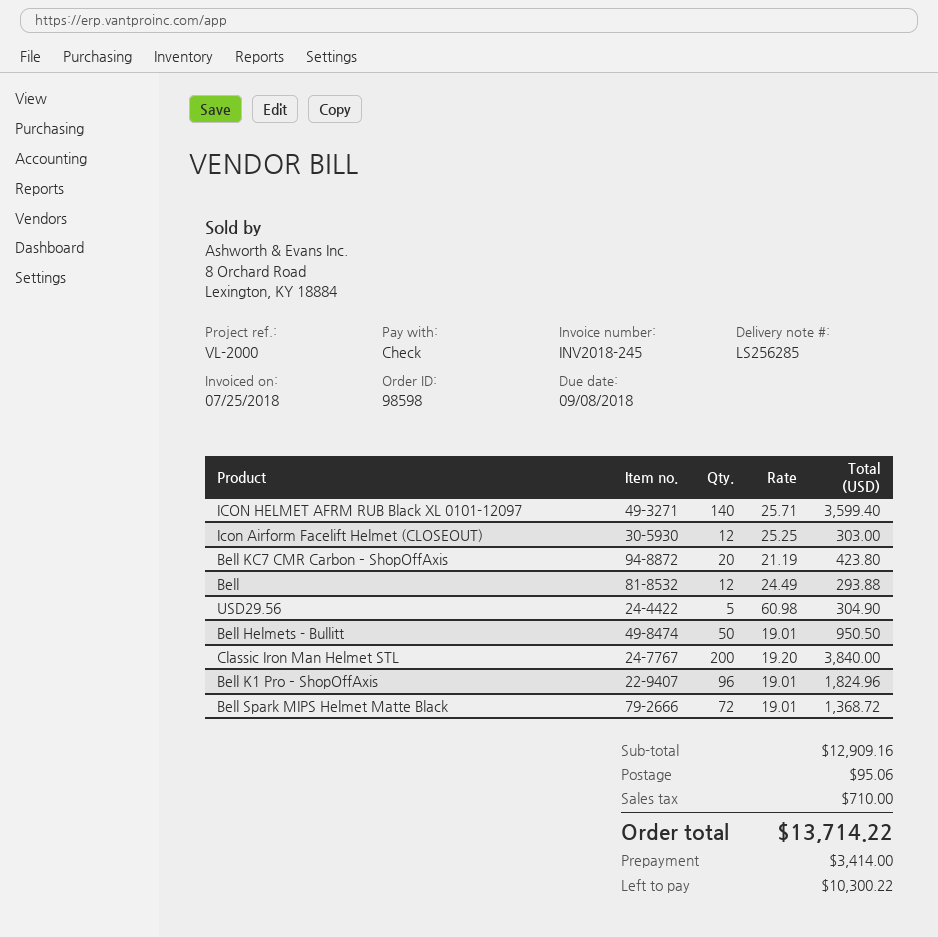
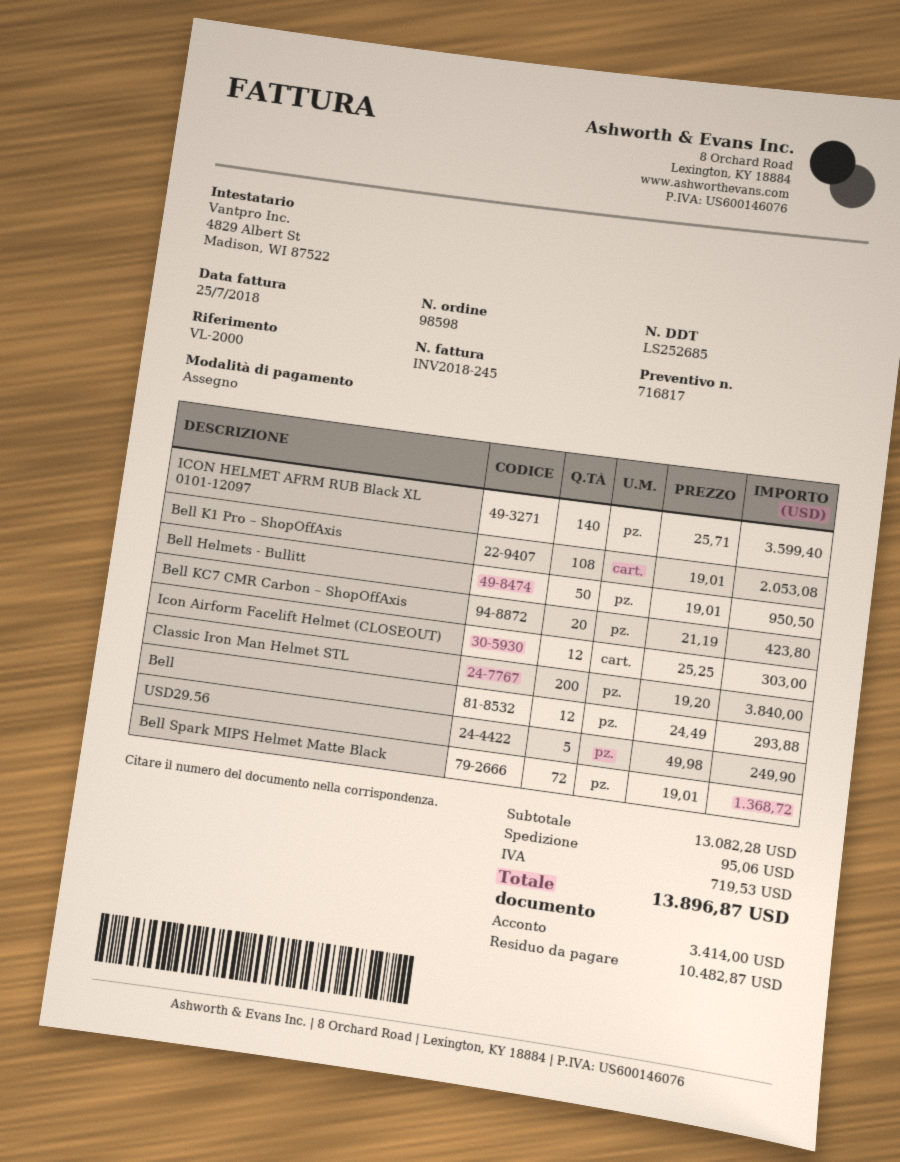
delivery note number: LS256285 -> LS252685
USD29.56: 5 x 60.98 = 304.90 -> 5 x 49.98 = 249.90
Bell K1 Pro – ShopOffAxis: 96 x 19.01 = 1824.96 -> 108 x 19.01 = 2053.08
subtotal: 12909.16 -> 13082.28
tax: 710.00 -> 719.53
total: 13714.22 -> 13896.87
balance: 10300.22 -> 10482.87

